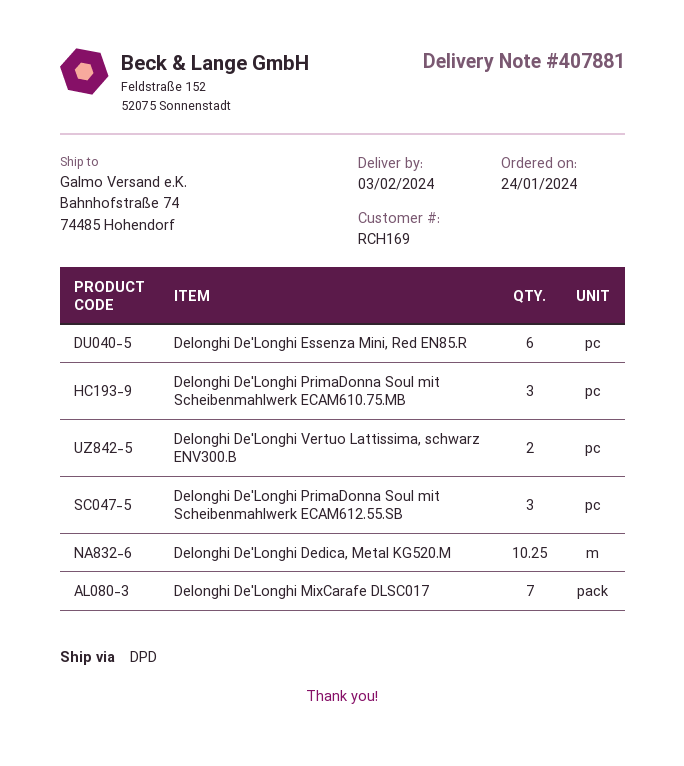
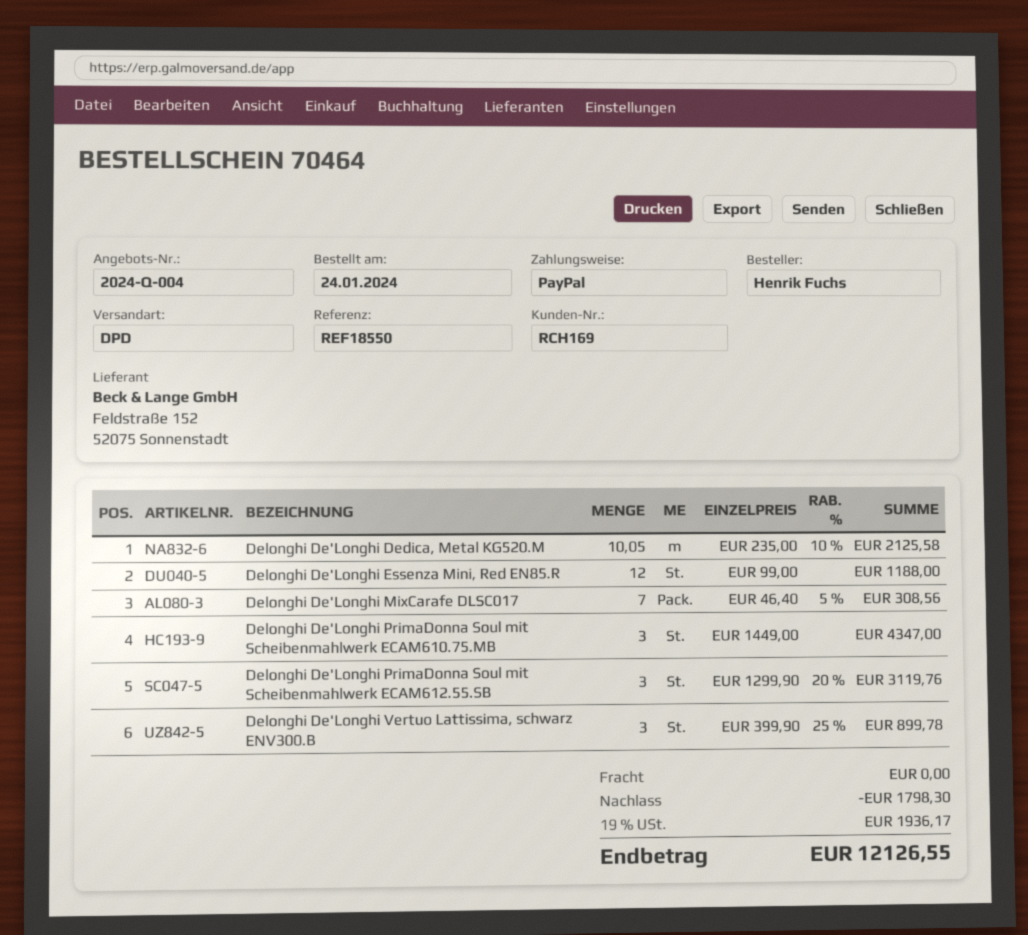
Delonghi De'Longhi Essenza Mini, Red EN85.R: 6 -> 12
Delonghi De'Longhi Vertuo Lattissima, schwarz ENV300.B: 2 -> 3
Delonghi De'Longhi Dedica, Metal KG520.M: 10.25 -> 10.05

